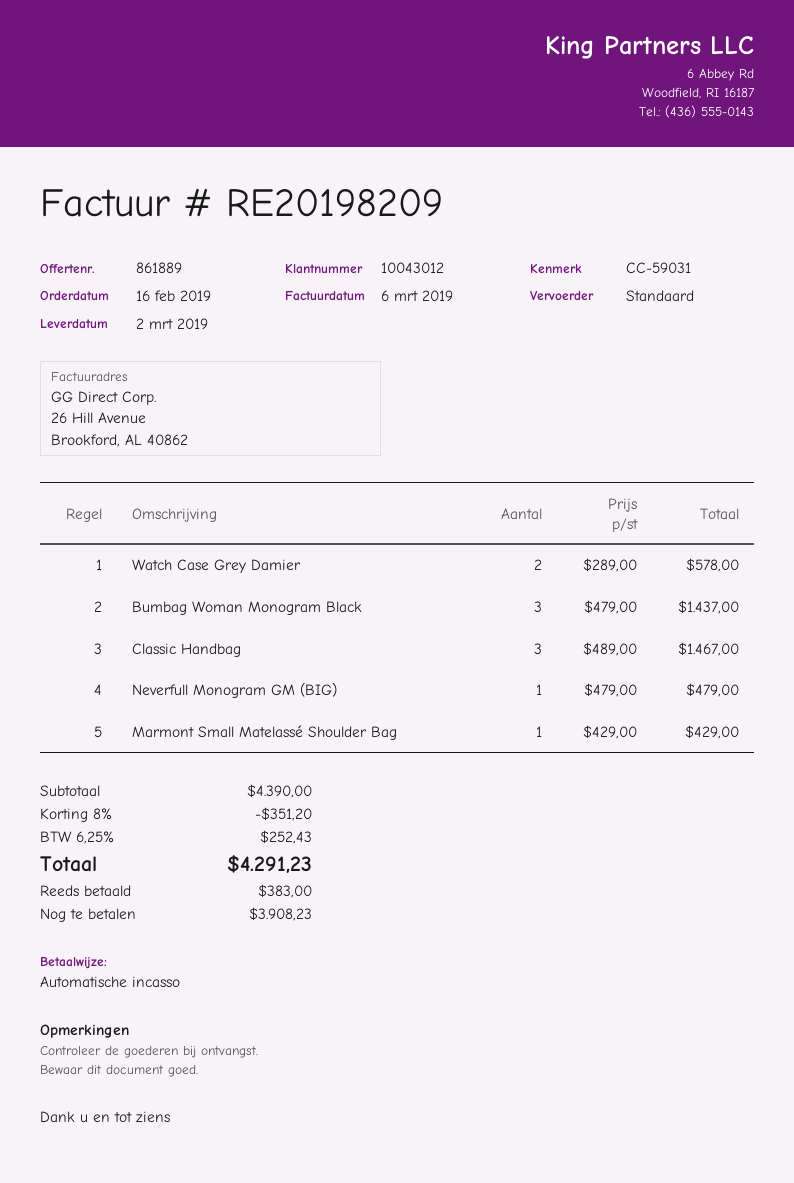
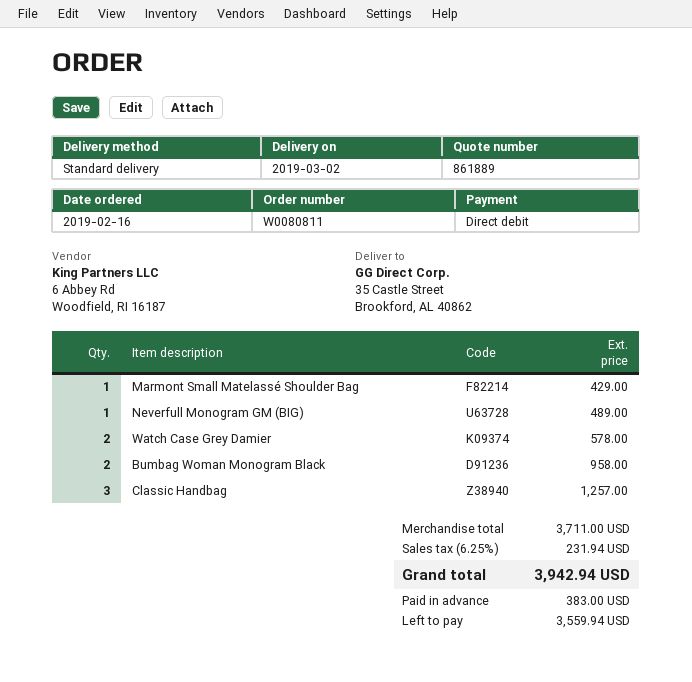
Bumbag Woman Monogram Black: 3 for 1437.00 -> 2 for 958.00
Classic Handbag: 3 for 1467.00 -> 3 for 1257.00
Neverfull Monogram GM (BIG): 1 for 479.00 -> 1 for 489.00
subtotal: 4390.00 -> 3711.00
discount: 8% = 351.20 -> none
tax: 6.25% = 252.43 -> 6.25% = 231.94
total: 4291.23 -> 3942.94
balance: 3908.23 -> 3559.94

